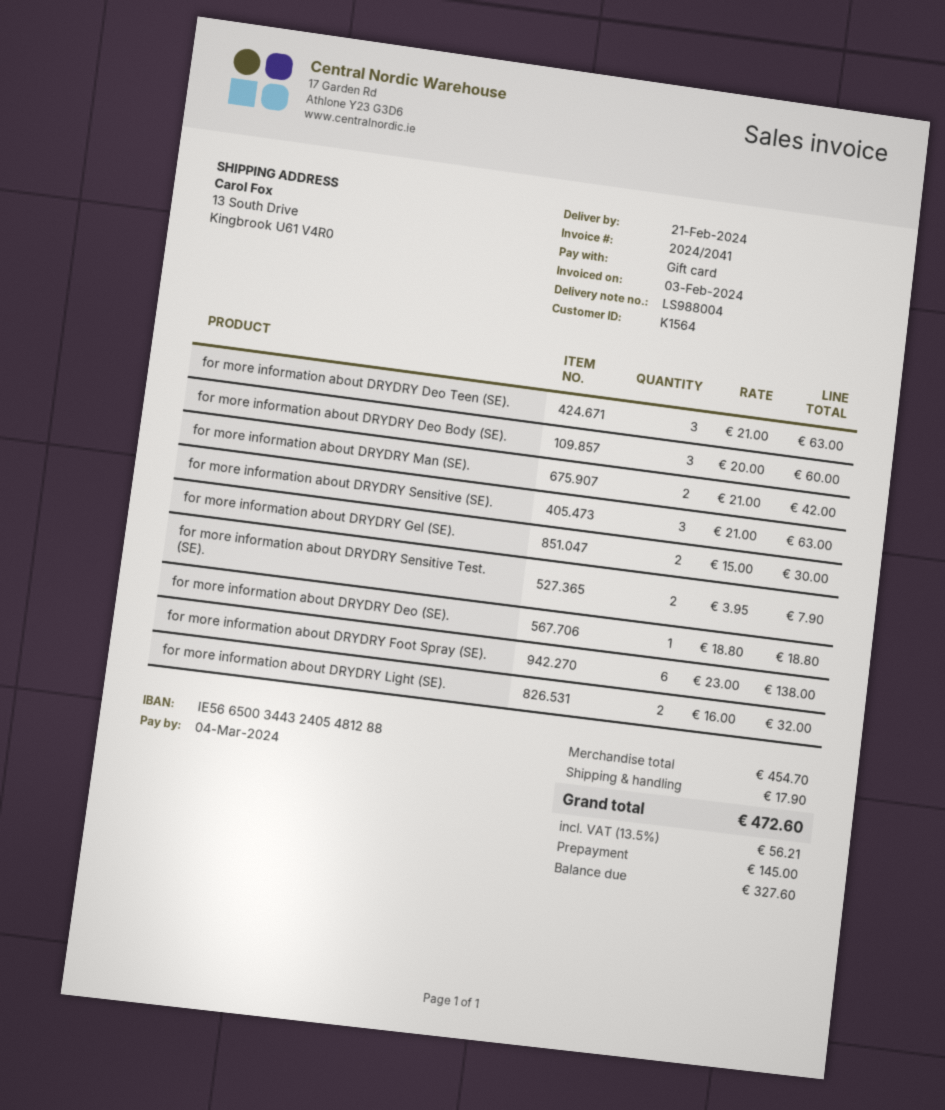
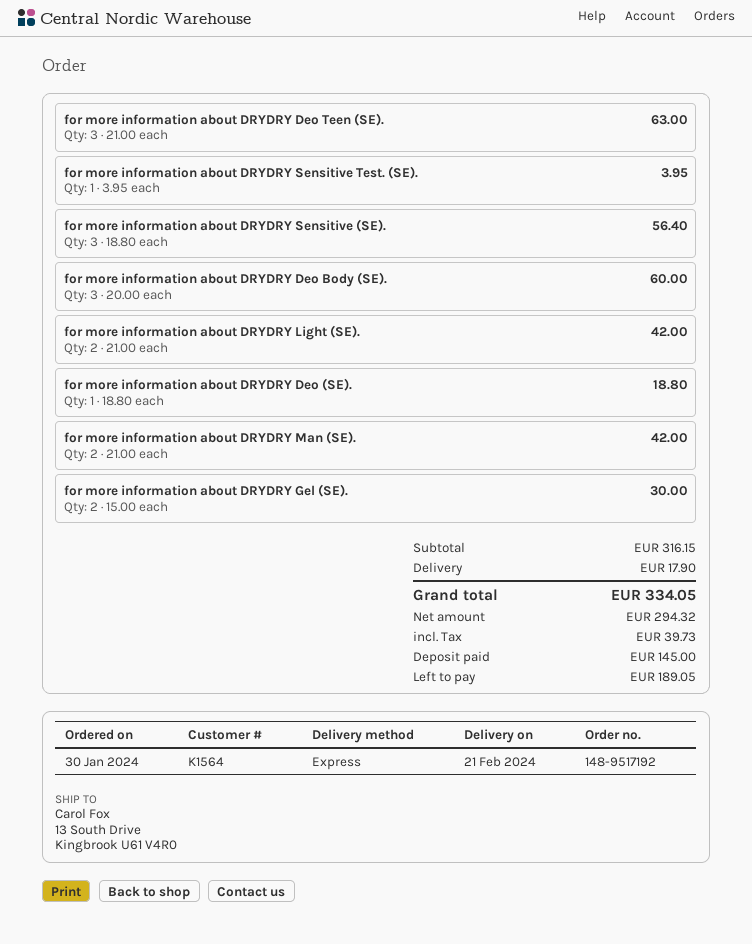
for more information about DRYDRY Sensitive (SE).: 3 x 21.00 = 63.00 -> 3 x 18.80 = 56.40
for more information about DRYDRY Sensitive Test. (SE).: 2 x 3.95 = 7.90 -> 1 x 3.95 = 3.95
for more information about DRYDRY Foot Spray (SE).: 6 x 23.00 = 138.00 -> none
for more information about DRYDRY Light (SE).: 2 x 16.00 = 32.00 -> 2 x 21.00 = 42.00
subtotal: 454.70 -> 316.15
tax: 56.21 -> 39.73
total: 472.60 -> 334.05
balance: 327.60 -> 189.05

